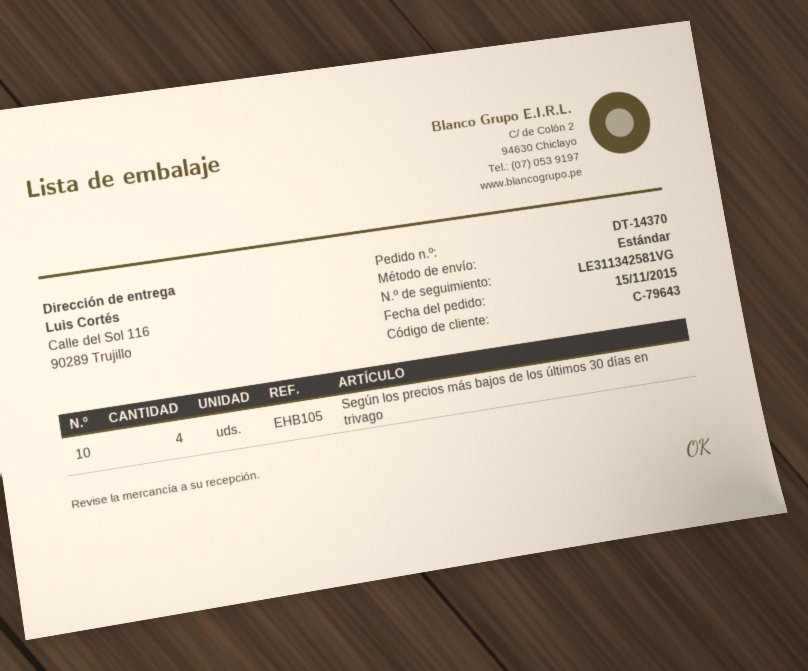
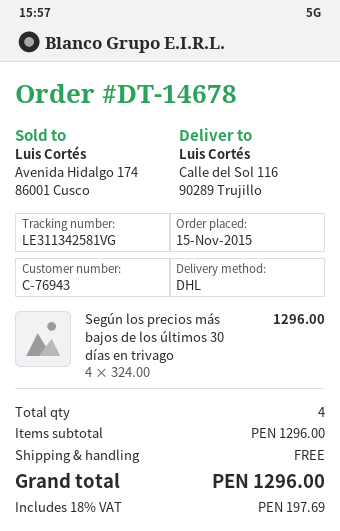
order number: DT-14370 -> DT-14678
customer number: C-79643 -> C-76943
shipping method: standard -> DHL

